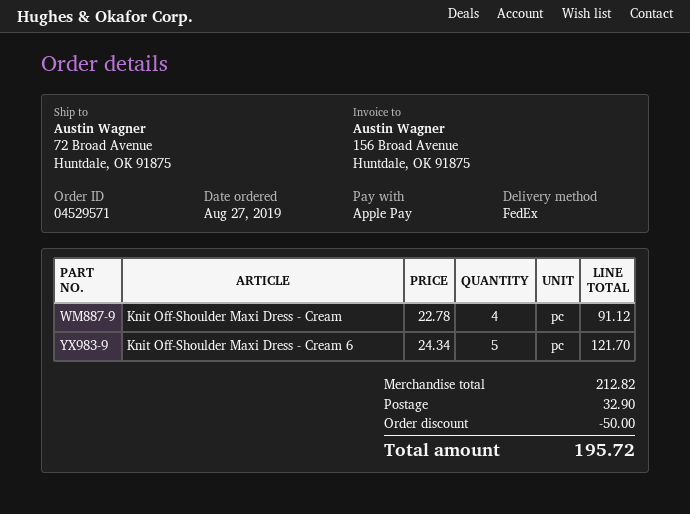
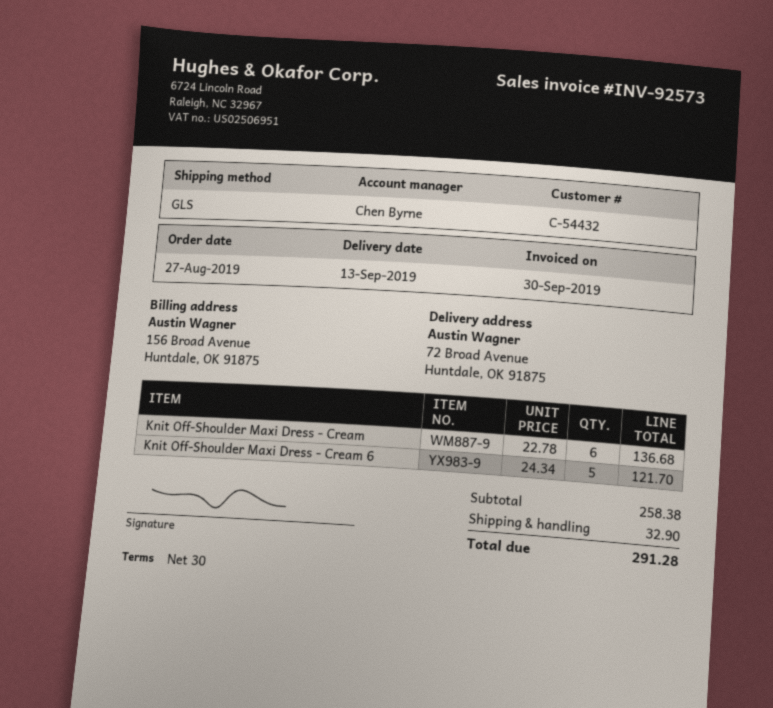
shipping method: FedEx -> GLS
Knit Off-Shoulder Maxi Dress - Cream: 4 x 22.78 = 91.12 -> 6 x 22.78 = 136.68
subtotal: 212.82 -> 258.38
discount: 50.00 -> none
total: 195.72 -> 291.28

